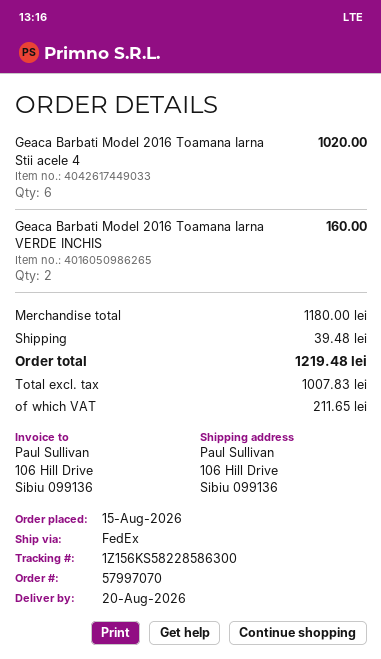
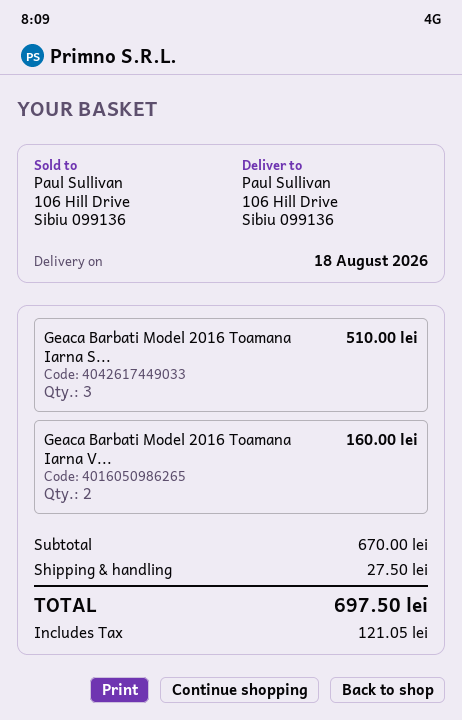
delivery date: 2026-08-20 -> 2026-08-18
Geaca Barbati Model 2016 Toamana Iarna Stii acele 4: 6 for 1020.00 -> 3 for 510.00
subtotal: 1180.00 -> 670.00
shipping: 39.48 -> 27.50
tax: 211.65 -> 121.05
total: 1219.48 -> 697.50

